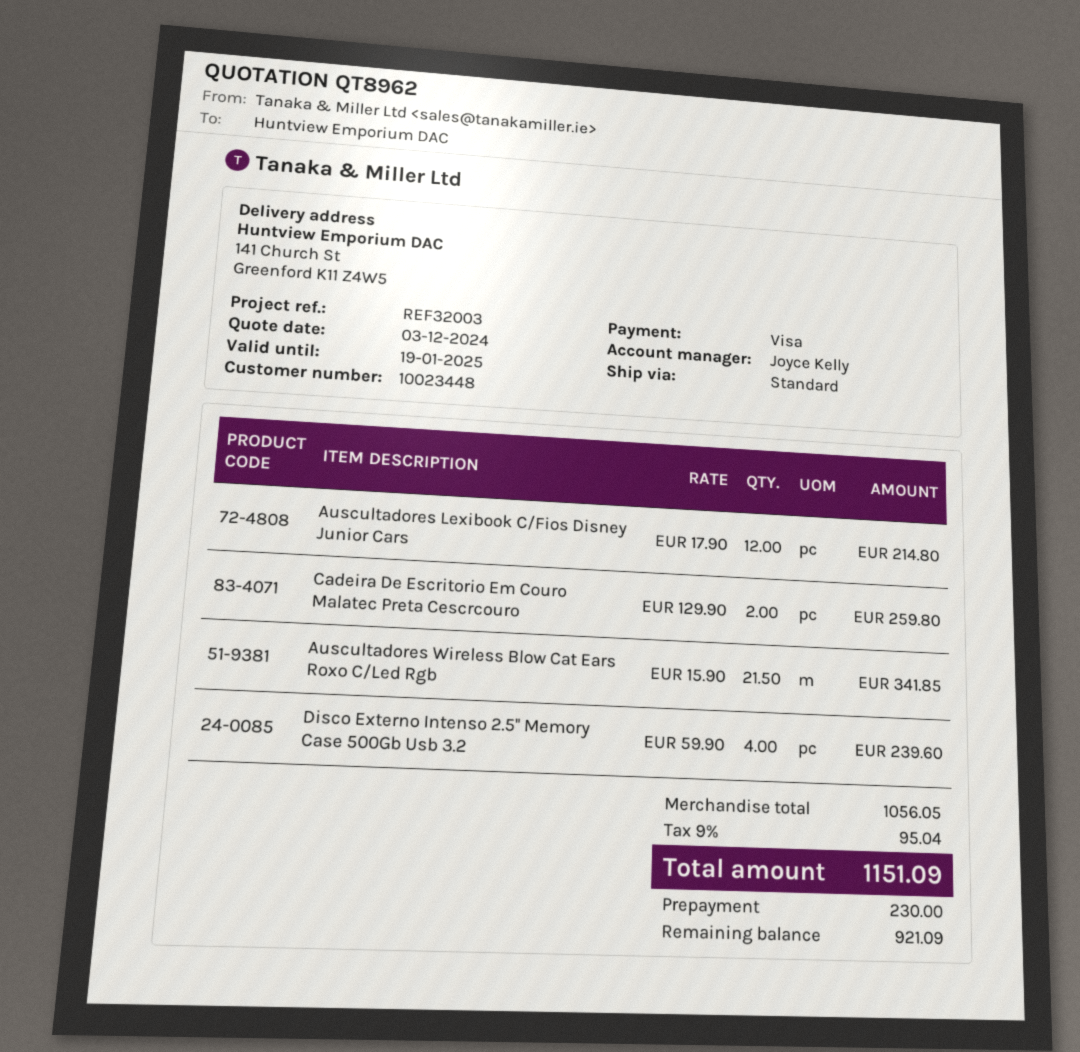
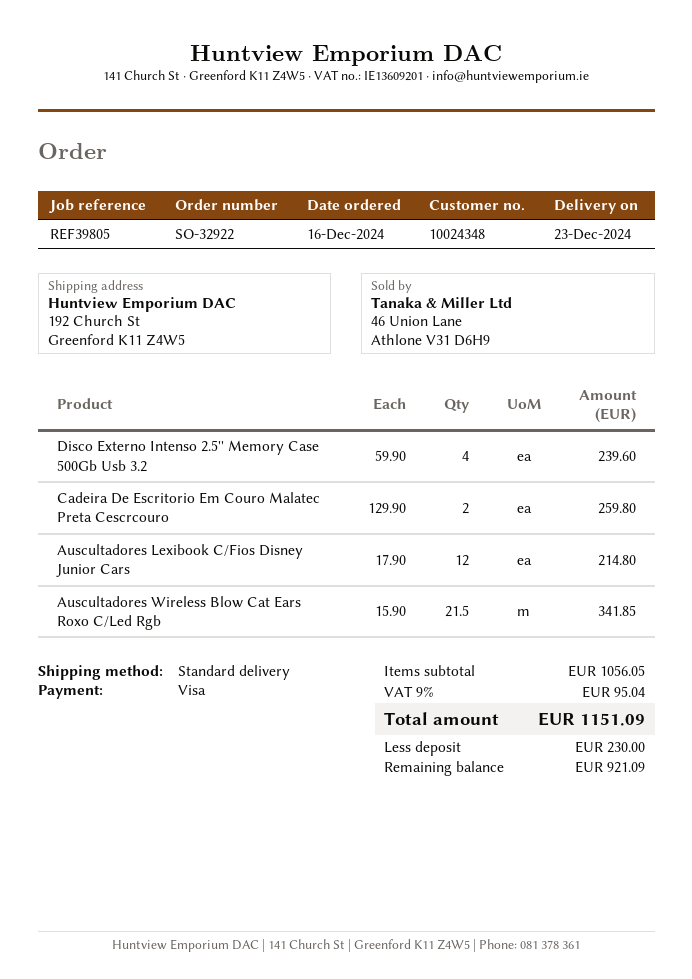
customer number: 10023448 -> 10024348
reference: REF32003 -> REF39805
ship to: 141 Church St, Greenford K11 Z4W5 -> 192 Church St, Greenford K11 Z4W5

